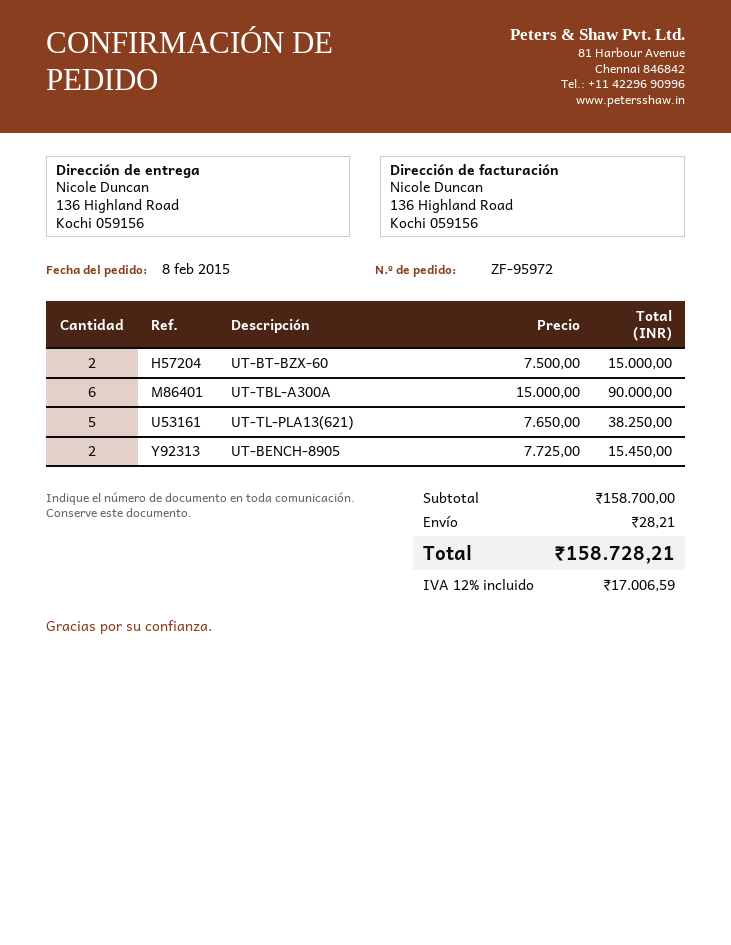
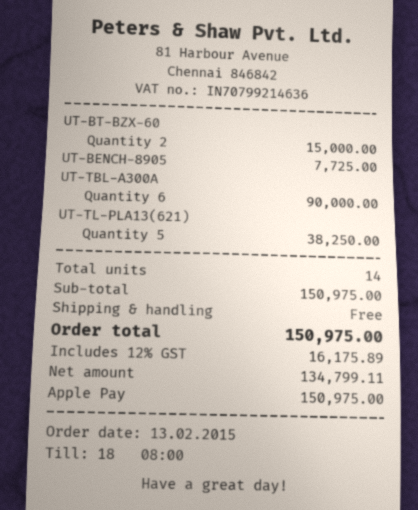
order date: 2015-02-08 -> 2015-02-13
UT-BENCH-8905: 2 for 15450.00 -> 1 for 7725.00
subtotal: 158700.00 -> 150975.00
shipping: 28.21 -> 0.00
tax: 12% = 17006.59 -> 12% = 16175.89
total: 158728.21 -> 150975.00

